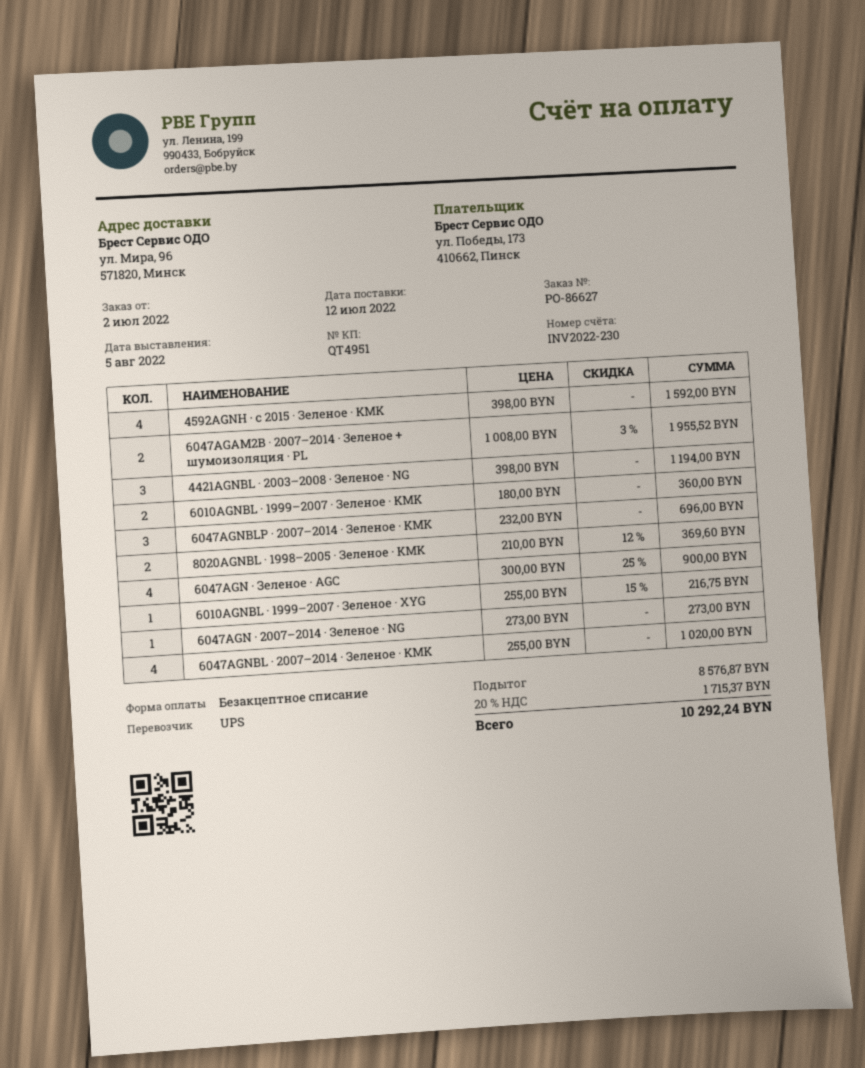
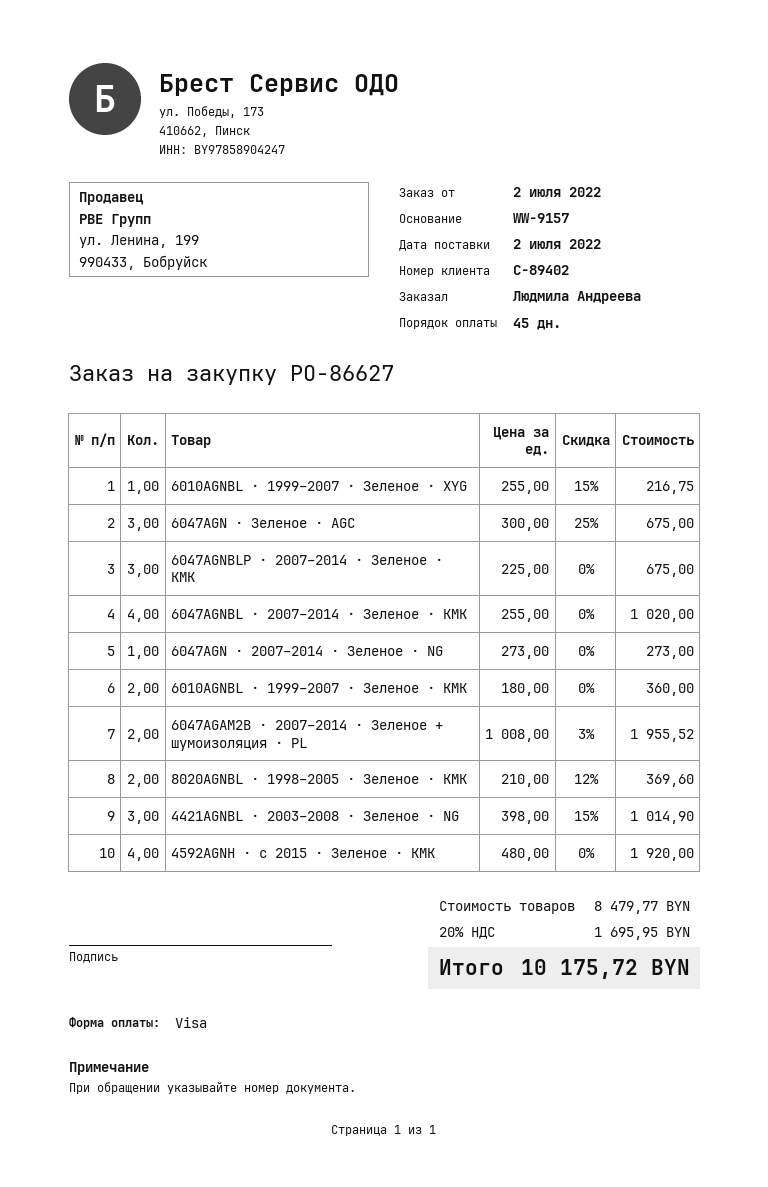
delivery date: 2022-07-12 -> 2022-07-02
payment method: direct debit -> Visa
4592AGNH · с 2015 · Зеленое · KMK: 4 x 398.00 = 1592.00 -> 4 x 480.00 = 1920.00
4421AGNBL · 2003–2008 · Зеленое · NG: 3 x 398.00 = 1194.00 -> 3 x 398.00 - 15% = 1014.90
6047AGNBLP · 2007–2014 · Зеленое · KMK: 3 x 232.00 = 696.00 -> 3 x 225.00 = 675.00
6047AGN · Зеленое · AGC: 4 x 300.00 - 25% = 900.00 -> 3 x 300.00 - 25% = 675.00
subtotal: 8576.87 -> 8479.77
tax: 20% = 1715.37 -> 20% = 1695.95
total: 10292.24 -> 10175.72

